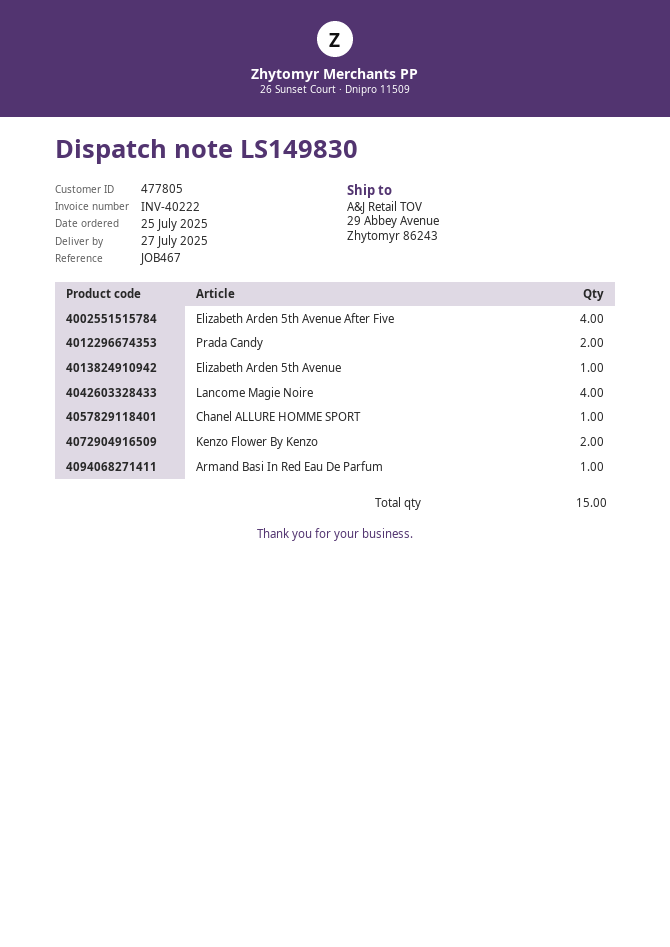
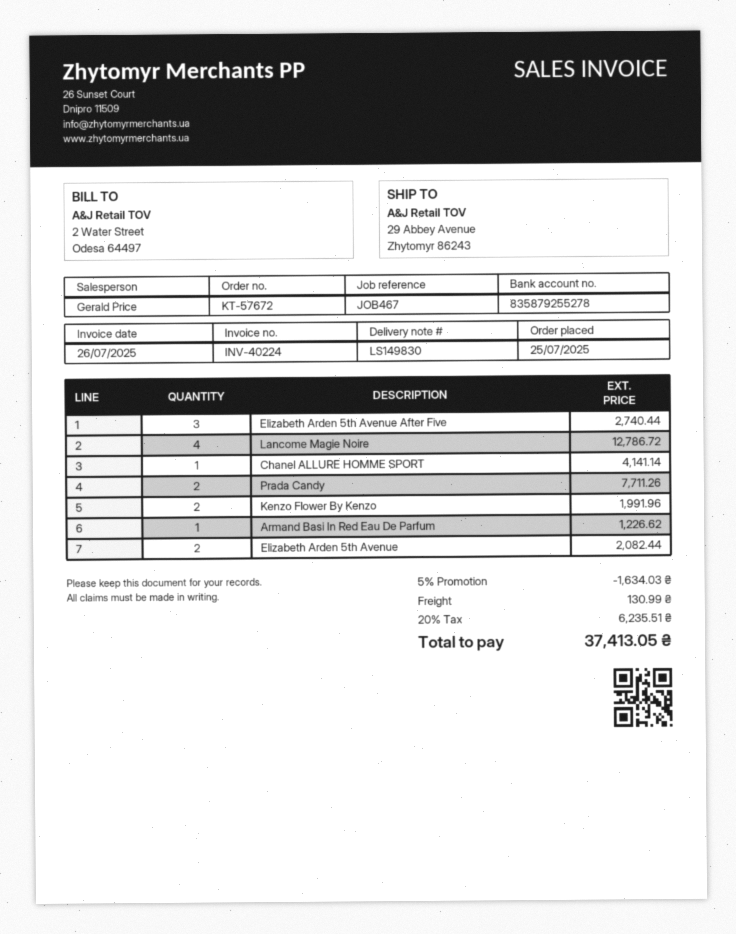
invoice number: INV-40222 -> INV-40224
Elizabeth Arden 5th Avenue After Five: 4 -> 3
Elizabeth Arden 5th Avenue: 1 -> 2

